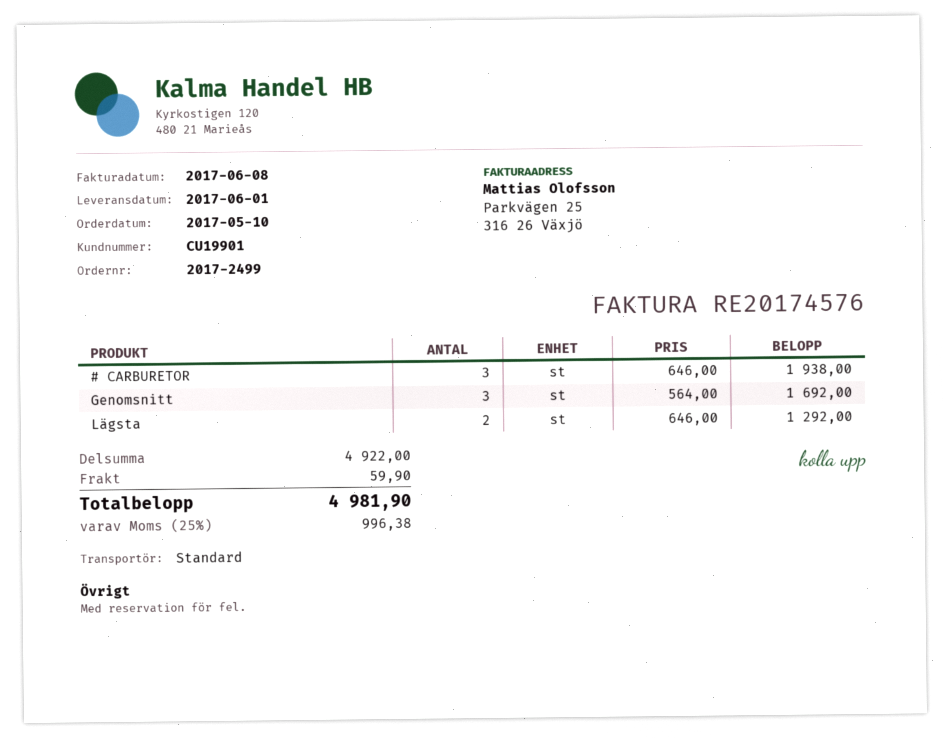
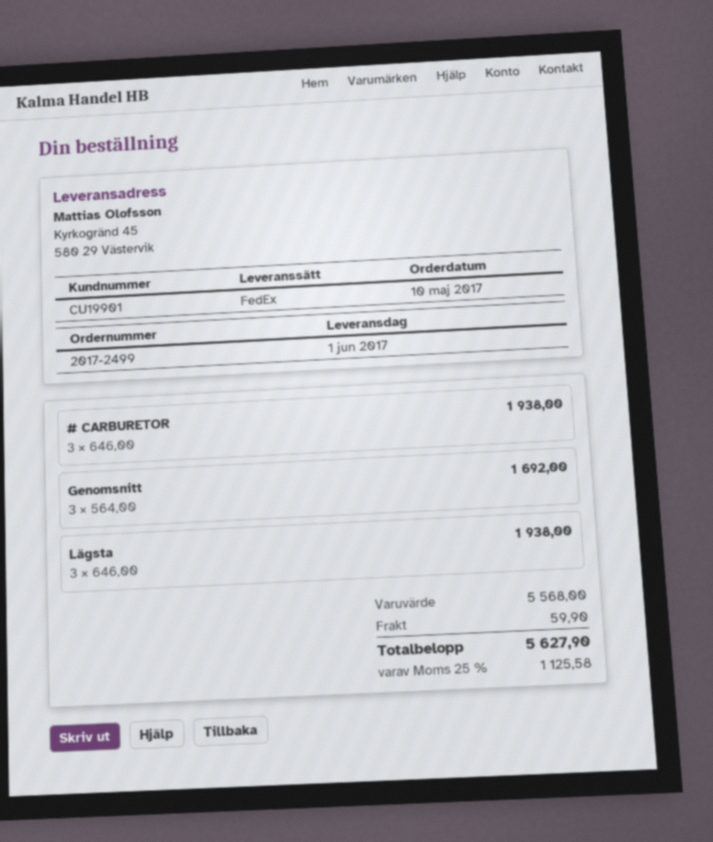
shipping method: standard -> FedEx
Lägsta: 2 x 646.00 = 1292.00 -> 3 x 646.00 = 1938.00
subtotal: 4922.00 -> 5568.00
tax: 25% = 996.38 -> 25% = 1125.58
total: 4981.90 -> 5627.90

